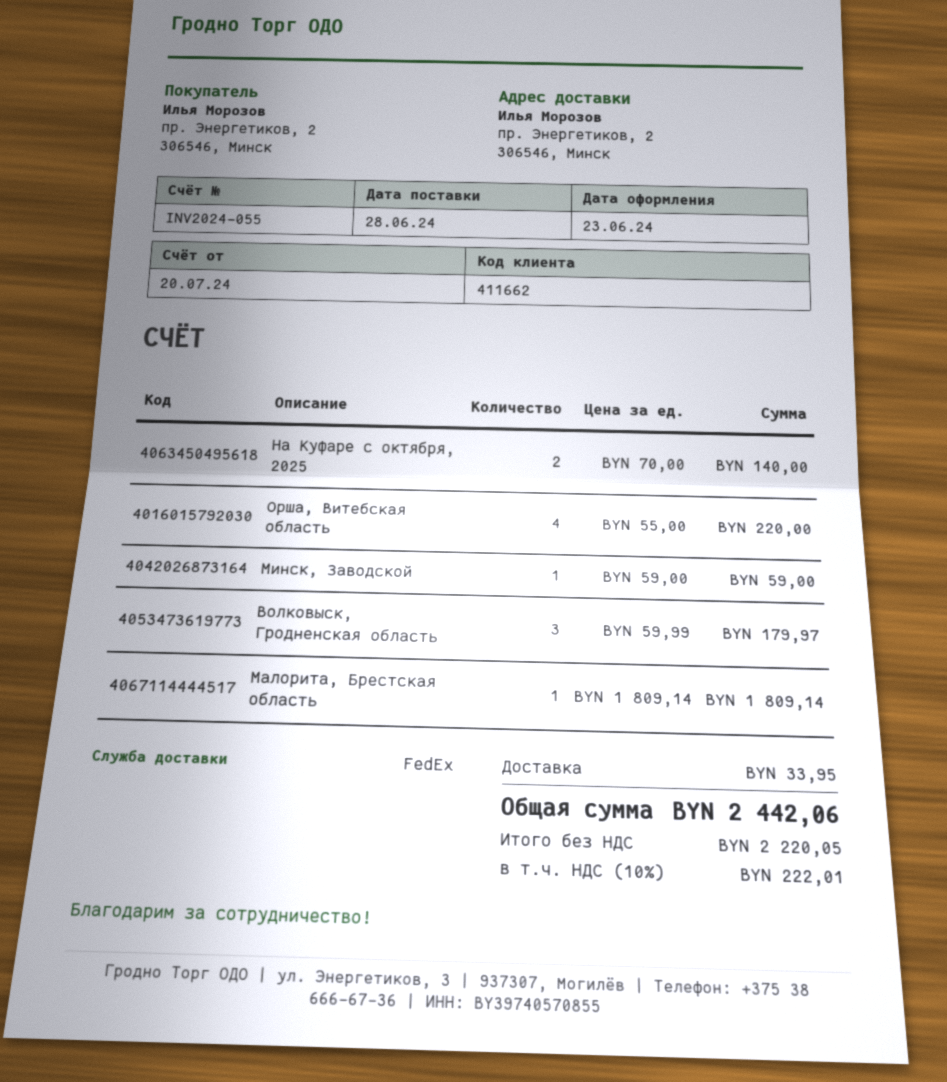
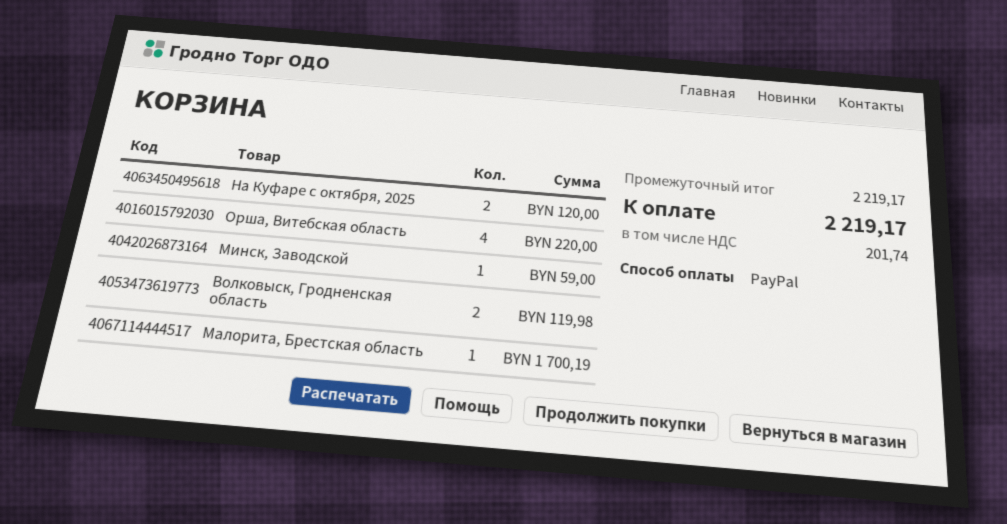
На Куфаре с октября, 2025: 2 for 140.00 -> 2 for 120.00
Волковыск, Гродненская область: 3 for 179.97 -> 2 for 119.98
Малорита, Брестская область: 1 for 1809.14 -> 1 for 1700.19
shipping: 33.95 -> none
tax: 222.01 -> 201.74
total: 2442.06 -> 2219.17

